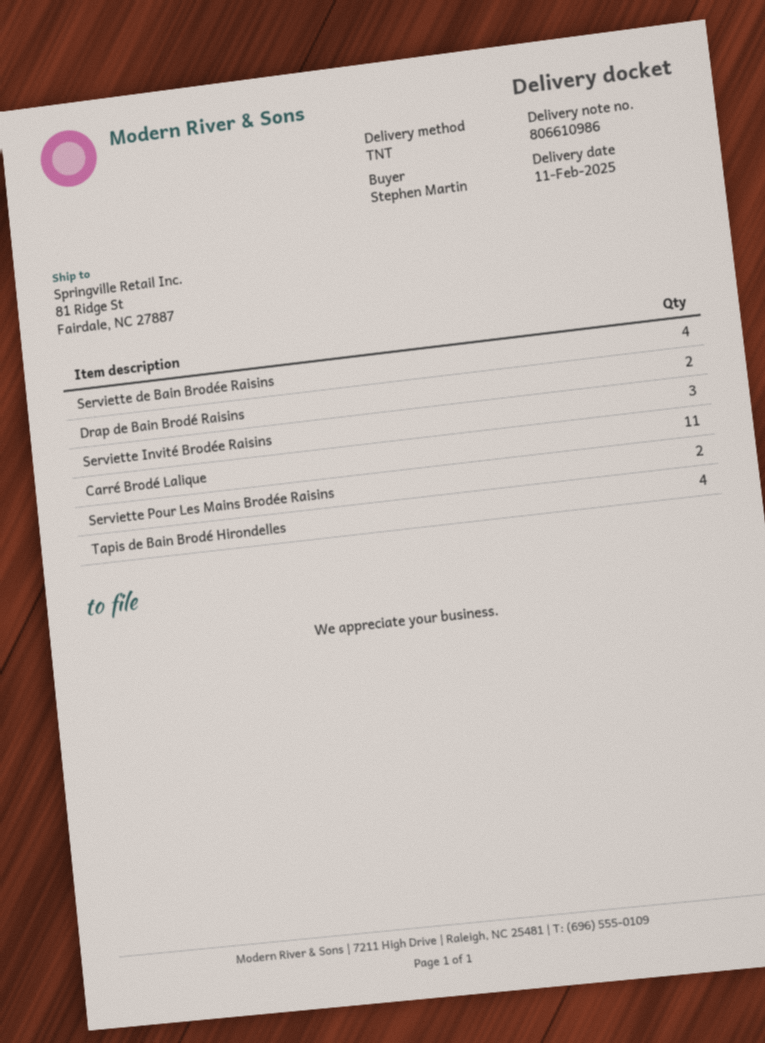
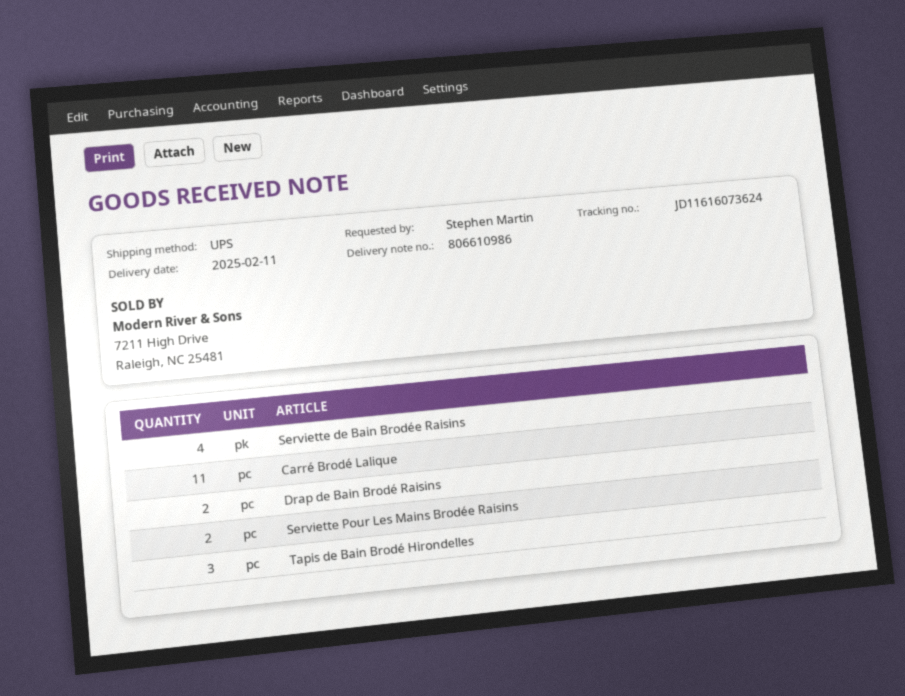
shipping method: TNT -> UPS
Serviette Invité Brodée Raisins: 3 -> none
Tapis de Bain Brodé Hirondelles: 4 -> 3

